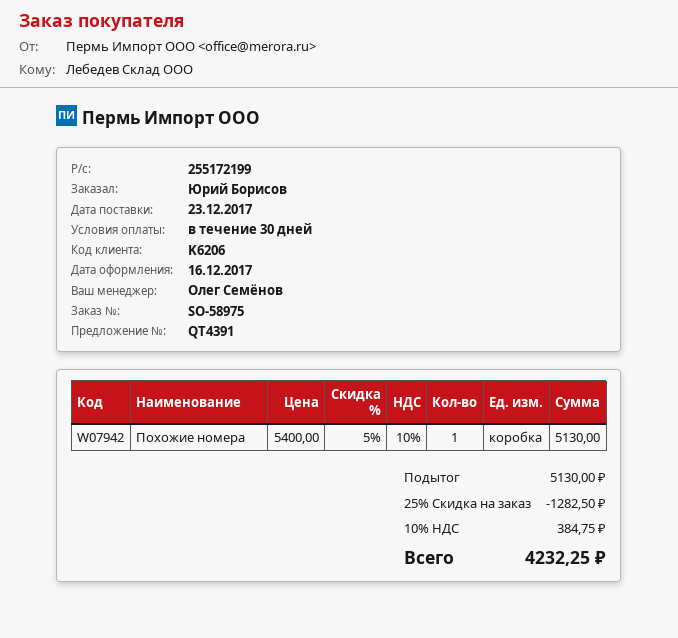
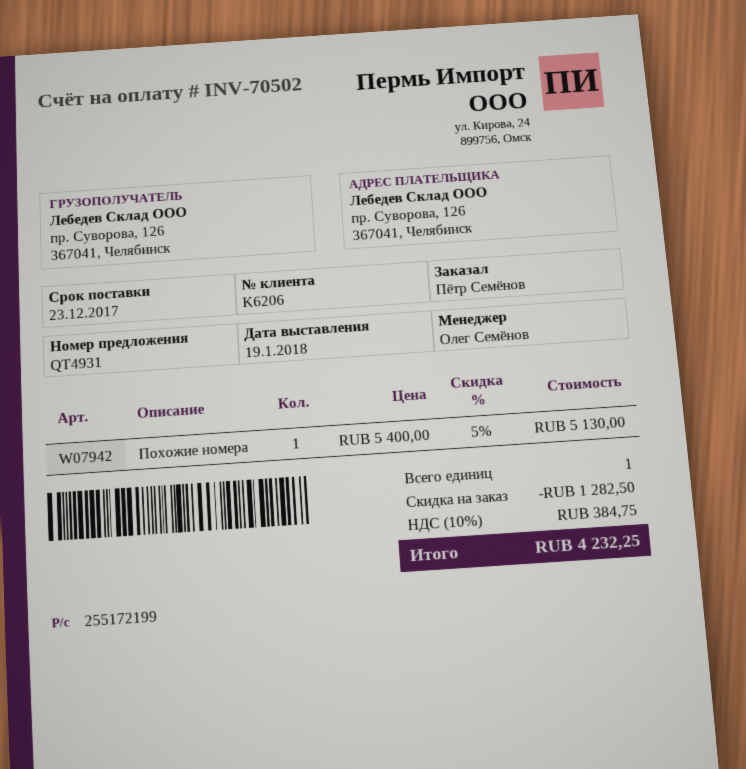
quote number: QT4391 -> QT4931
ordered by: Юрий Борисов -> Пётр Семёнов

